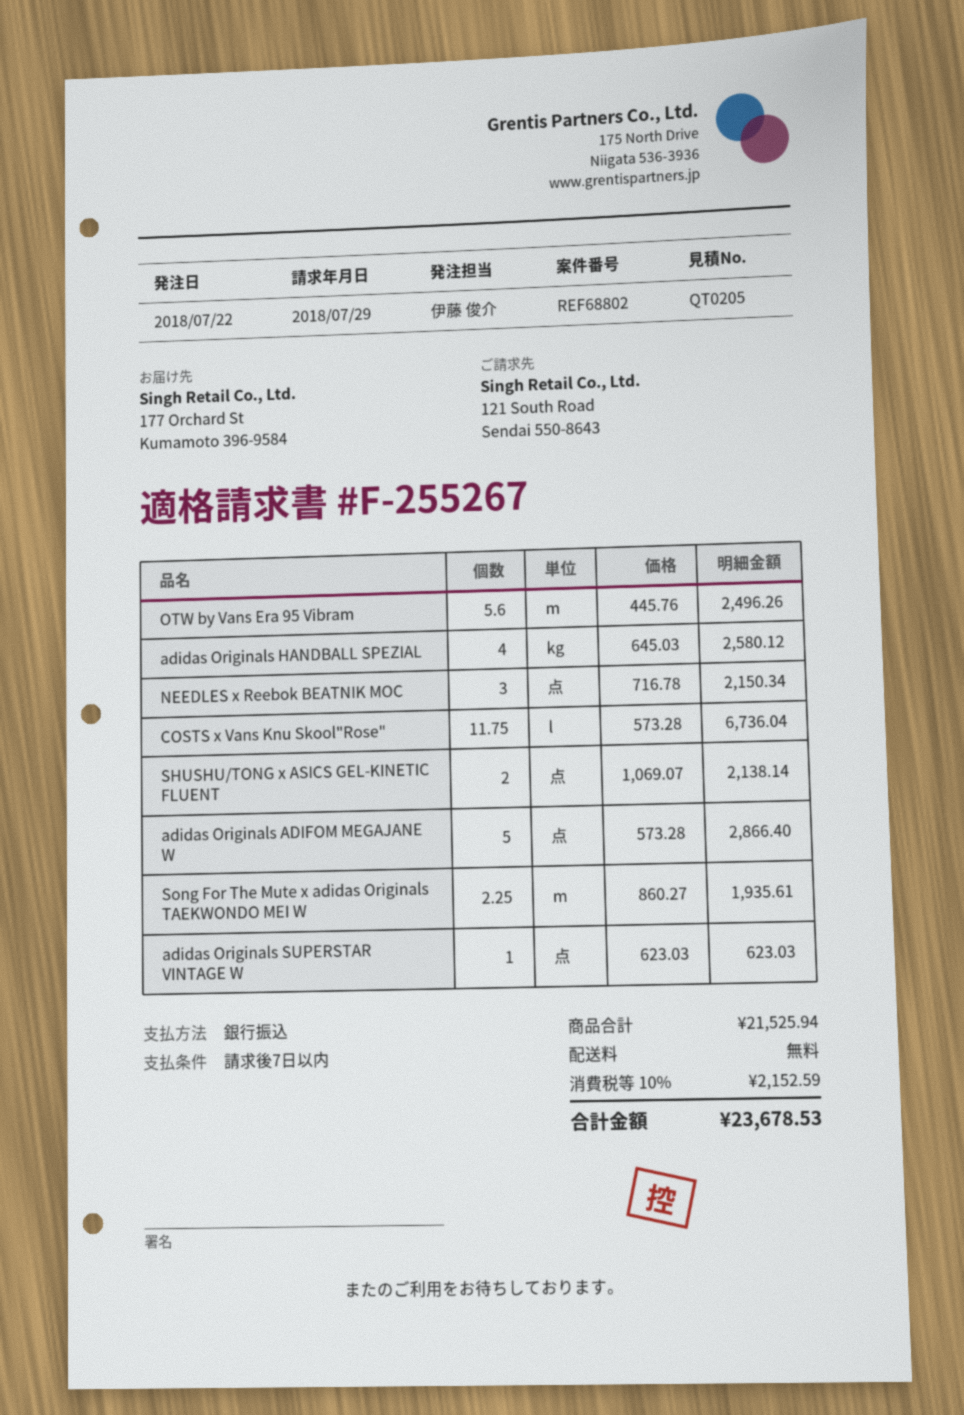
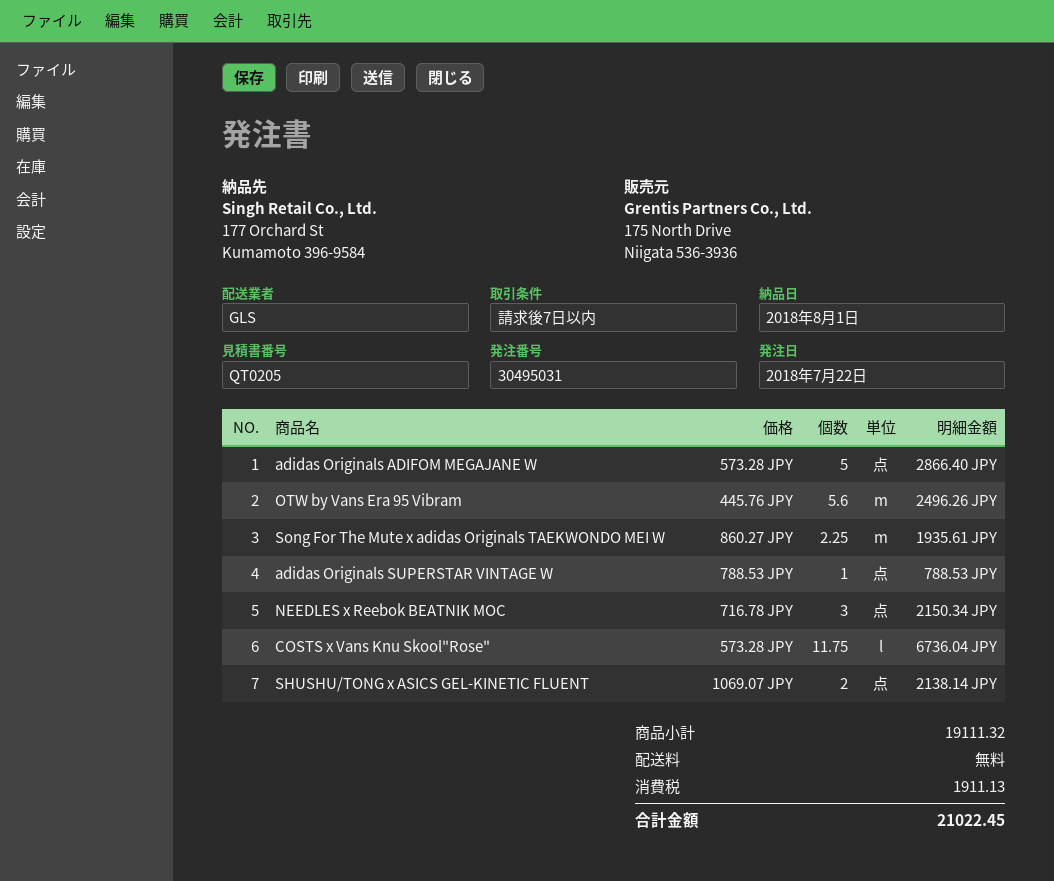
adidas Originals HANDBALL SPEZIAL: 4 x 645.03 = 2580.12 -> none
adidas Originals SUPERSTAR VINTAGE W: 1 x 623.03 = 623.03 -> 1 x 788.53 = 788.53
subtotal: 21525.94 -> 19111.32
tax: 2152.59 -> 1911.13
total: 23678.53 -> 21022.45

